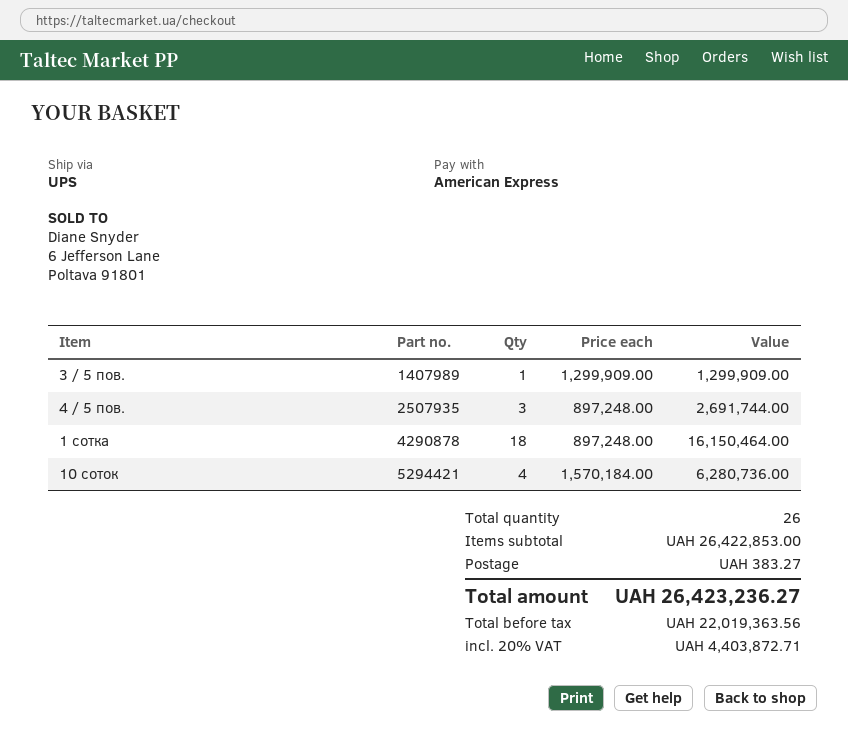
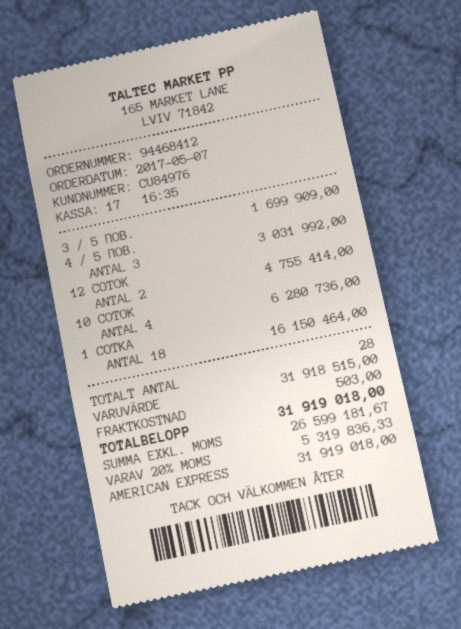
3 / 5 пов.: 1 for 1299909.00 -> 1 for 1699909.00
4 / 5 пов.: 3 for 2691744.00 -> 3 for 3031992.00
12 СОТОК: none -> 2 for 4755414.00
total quantity: 26 -> 28
subtotal: 26422853.00 -> 31918515.00
shipping: 383.27 -> 503.00
net: 22019363.56 -> 26599181.67
tax: 20% = 4403872.71 -> 20% = 5319836.33
total: 26423236.27 -> 31919018.00

